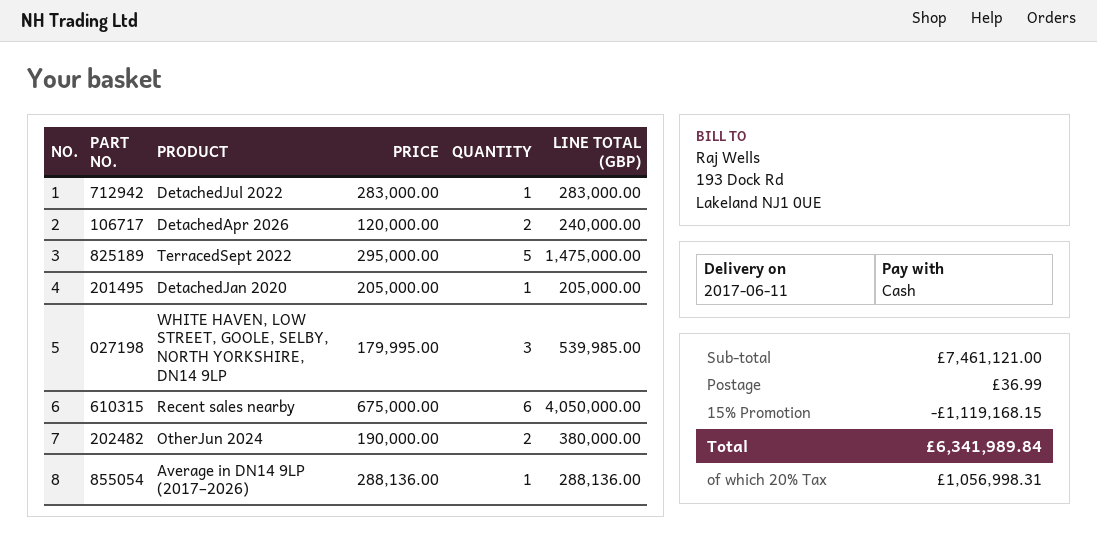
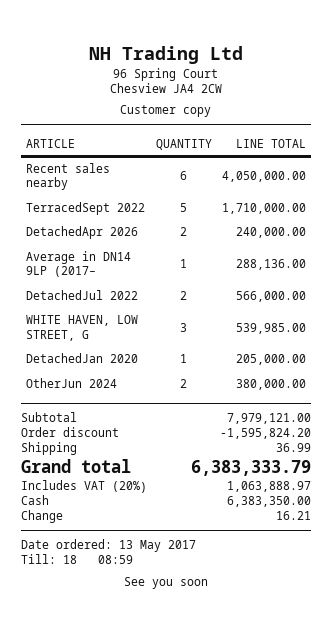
DetachedJul 2022: 1 for 283000.00 -> 2 for 566000.00
TerracedSept 2022: 5 for 1475000.00 -> 5 for 1710000.00
subtotal: 7461121.00 -> 7979121.00
discount: 1119168.15 -> 1595824.20
tax: 20% = 1056998.31 -> 20% = 1063888.97
total: 6341989.84 -> 6383333.79

